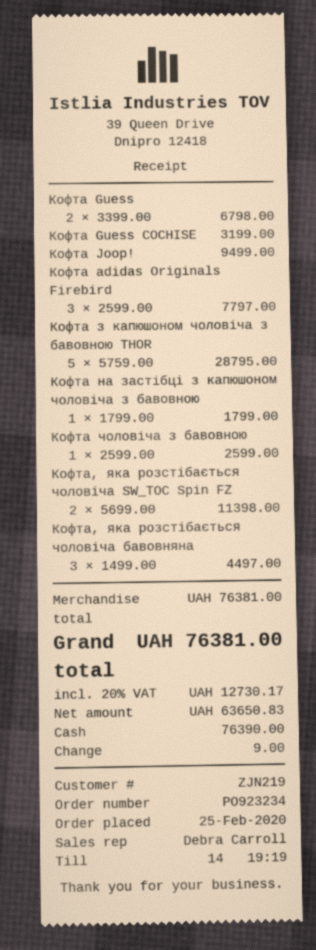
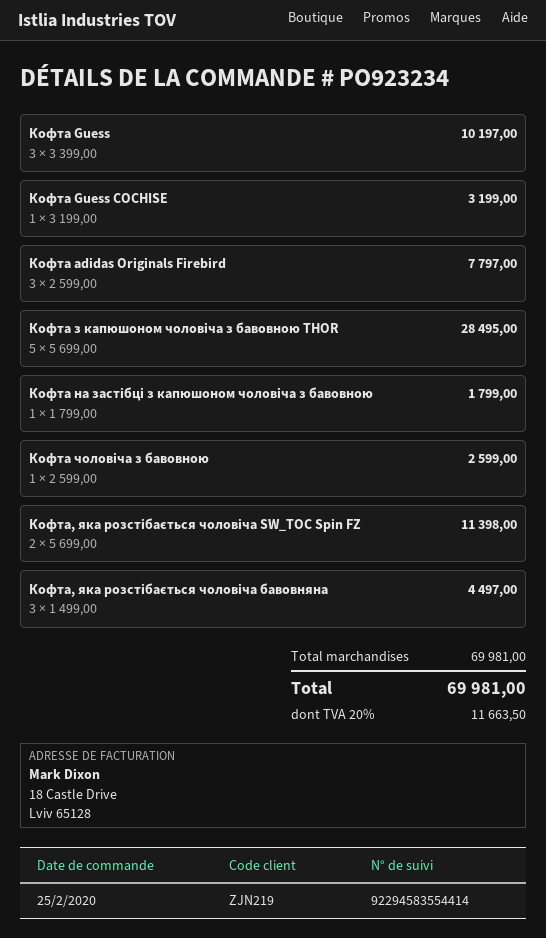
Кофта Guess: 2 x 3399.00 = 6798.00 -> 3 x 3399.00 = 10197.00
Кофта Joop!: 1 x 9499.00 = 9499.00 -> none
Кофта з капюшоном чоловіча з бавовною THOR: 5 x 5759.00 = 28795.00 -> 5 x 5699.00 = 28495.00
subtotal: 76381.00 -> 69981.00
tax: 20% = 12730.17 -> 20% = 11663.50
total: 76381.00 -> 69981.00

